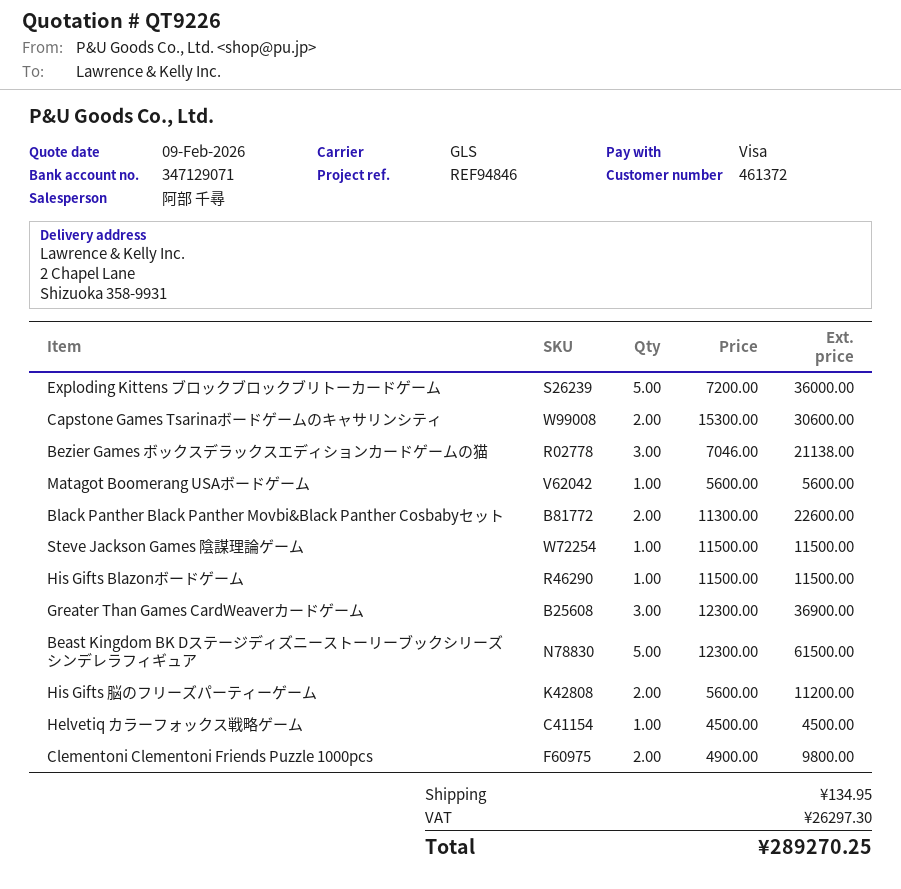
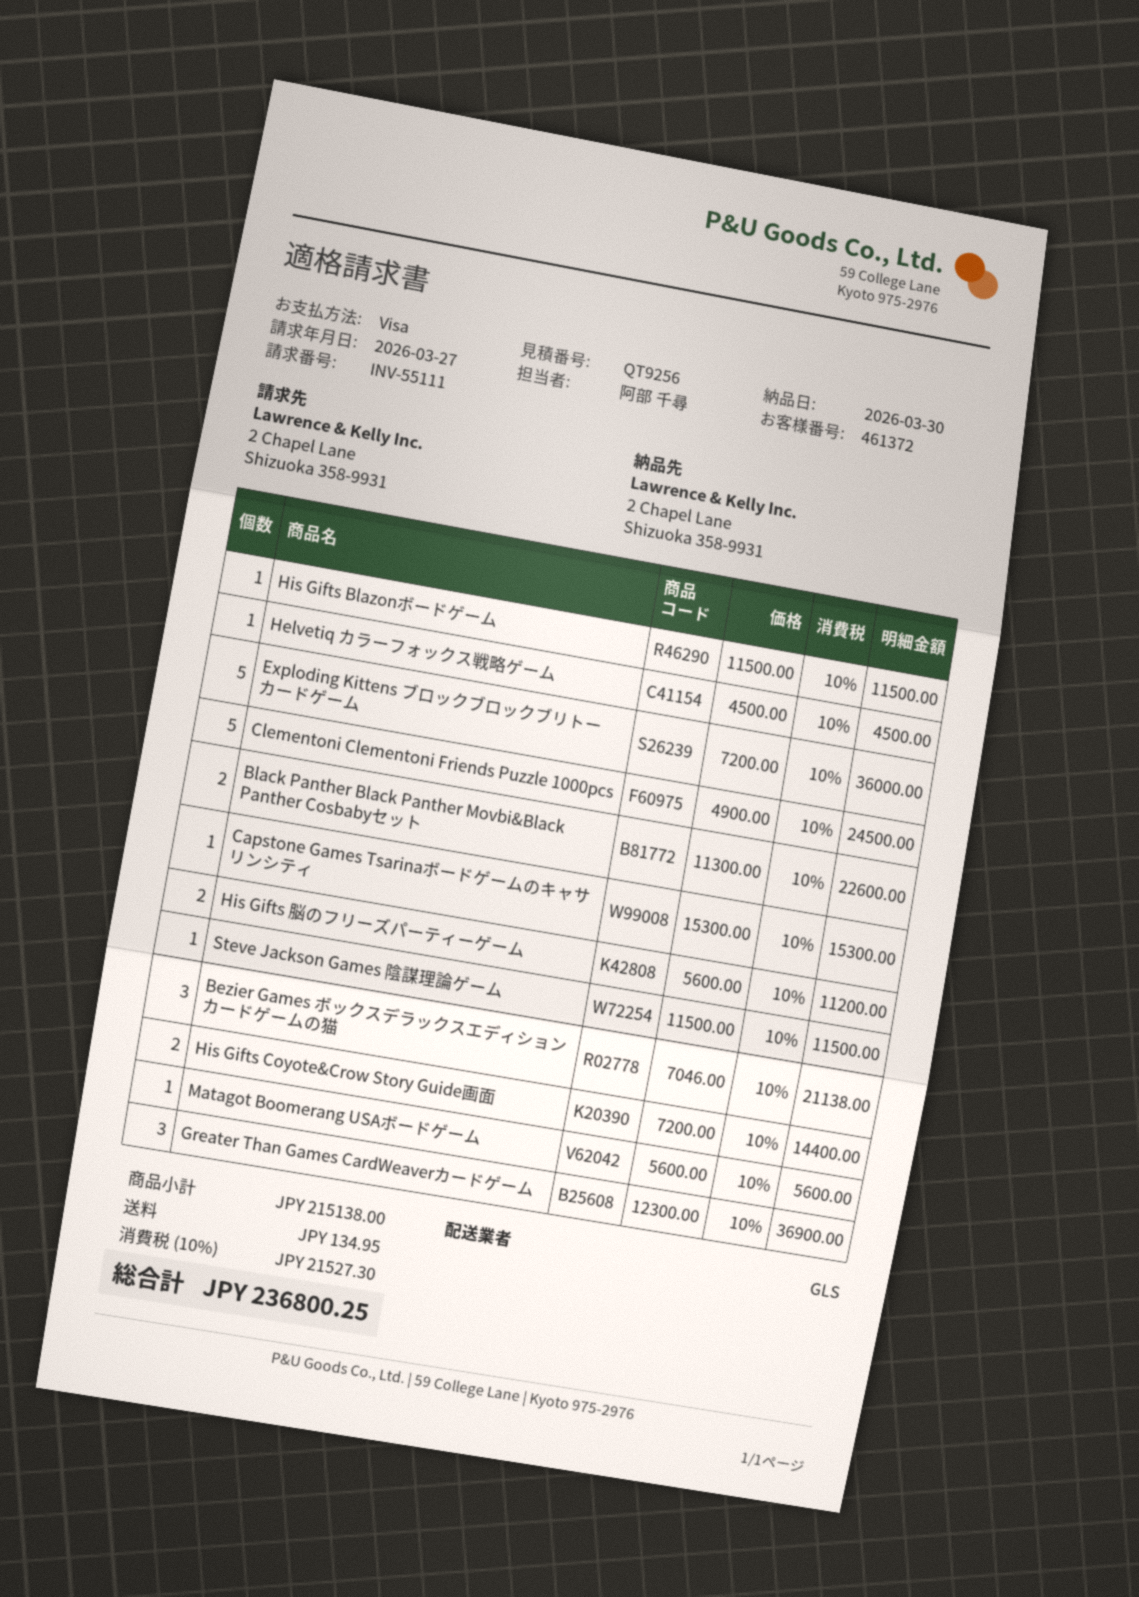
quote number: QT9226 -> QT9256
Capstone Games Tsarinaボードゲームのキャサリンシティ: 2 x 15300.00 = 30600.00 -> 1 x 15300.00 = 15300.00
Beast Kingdom BK Dステージディズニーストーリーブックシリーズシンデレラフィギュア: 5 x 12300.00 = 61500.00 -> none
Clementoni Clementoni Friends Puzzle 1000pcs: 2 x 4900.00 = 9800.00 -> 5 x 4900.00 = 24500.00
His Gifts Coyote&Crow Story Guide画面: none -> 2 x 7200.00 = 14400.00
tax: 26297.30 -> 21527.30
total: 289270.25 -> 236800.25

